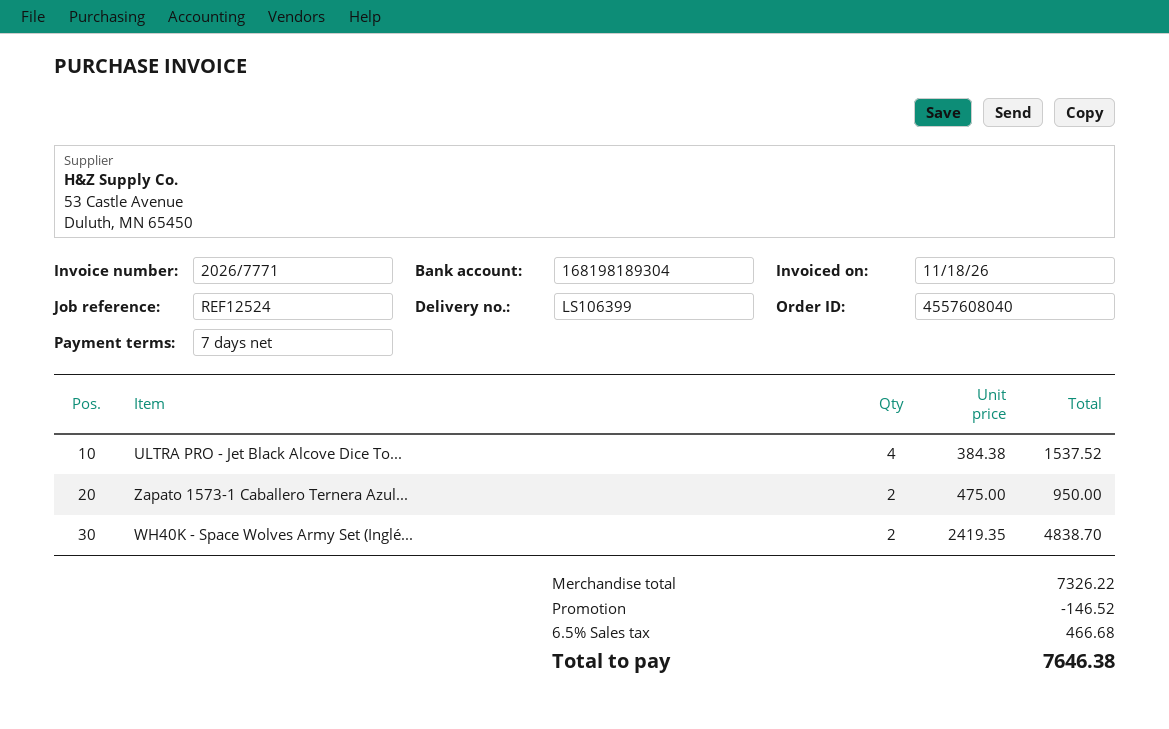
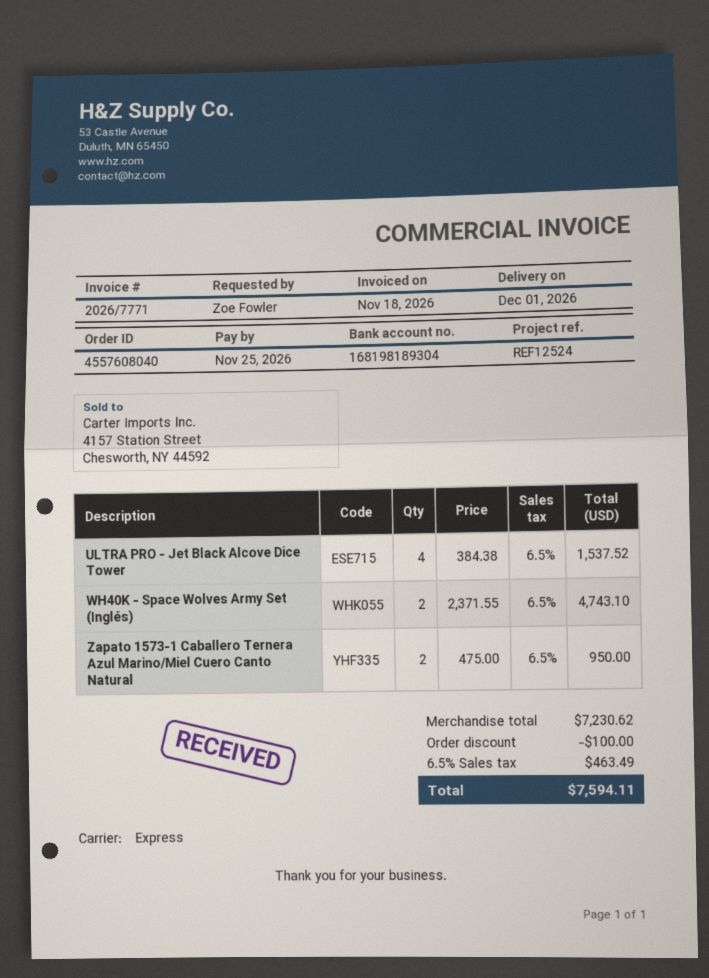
WH40K - Space Wolves Army Set (Inglé...: 2 x 2419.35 = 4838.70 -> 2 x 2371.55 = 4743.10
subtotal: 7326.22 -> 7230.62
discount: 146.52 -> 100.00
tax: 6.5% = 466.68 -> 6.5% = 463.49
total: 7646.38 -> 7594.11

